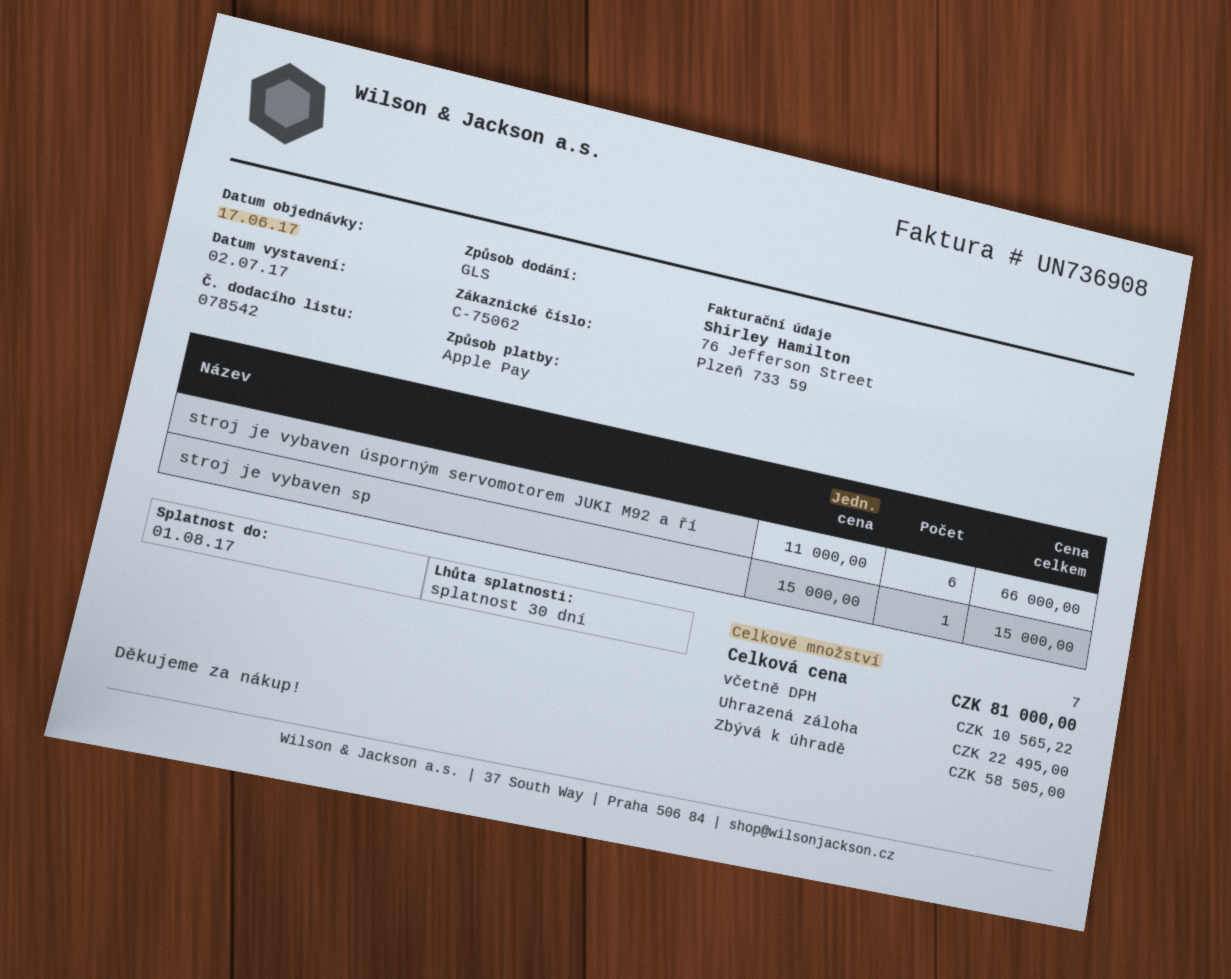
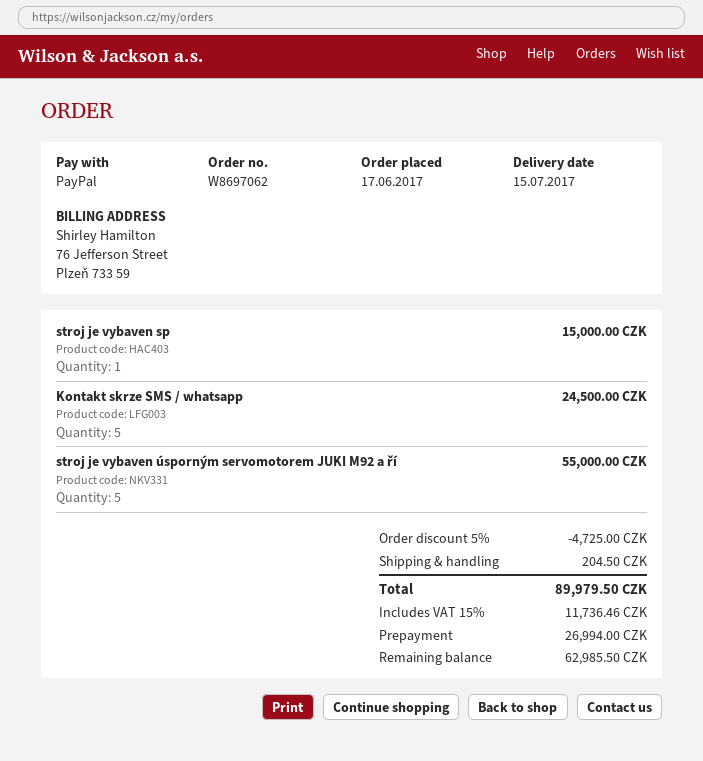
payment method: Apple Pay -> PayPal
stroj je vybaven úsporným servomotorem JUKI M92 a ří: 6 for 66000.00 -> 5 for 55000.00
Kontakt skrze SMS / whatsapp: none -> 5 for 24500.00
discount: none -> 5% = 4725.00
shipping: none -> 204.50
tax: 10565.22 -> 11736.46
total: 81000.00 -> 89979.50
deposit: 22495.00 -> 26994.00
balance: 58505.00 -> 62985.50

